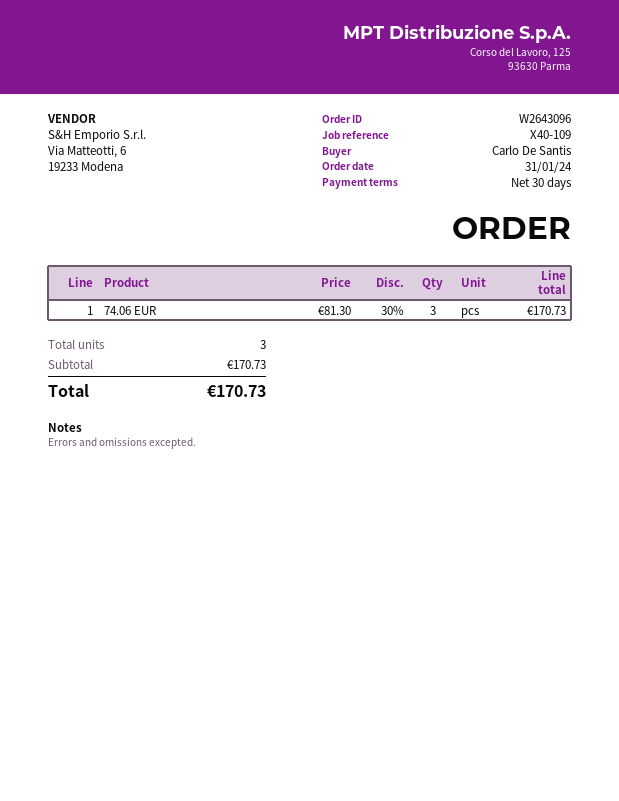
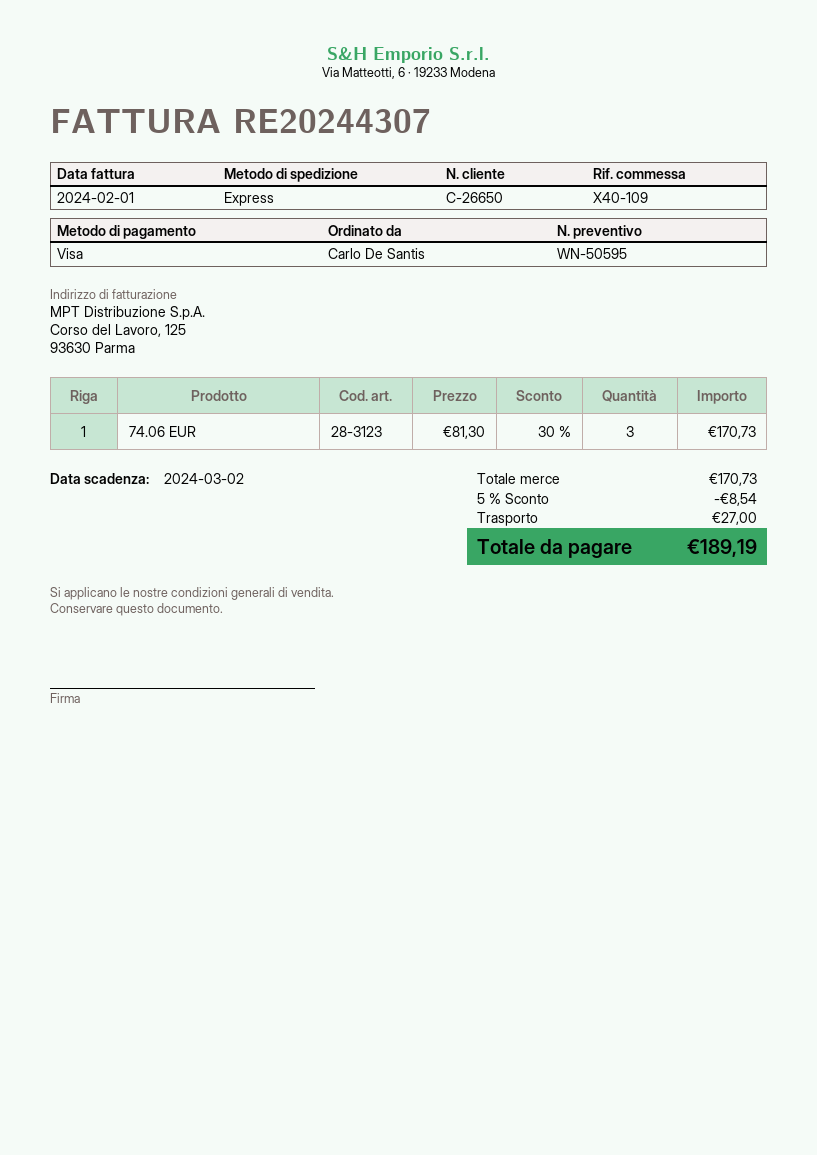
discount: none -> 5% = 8.54
shipping: none -> 27.00
total: 170.73 -> 189.19

